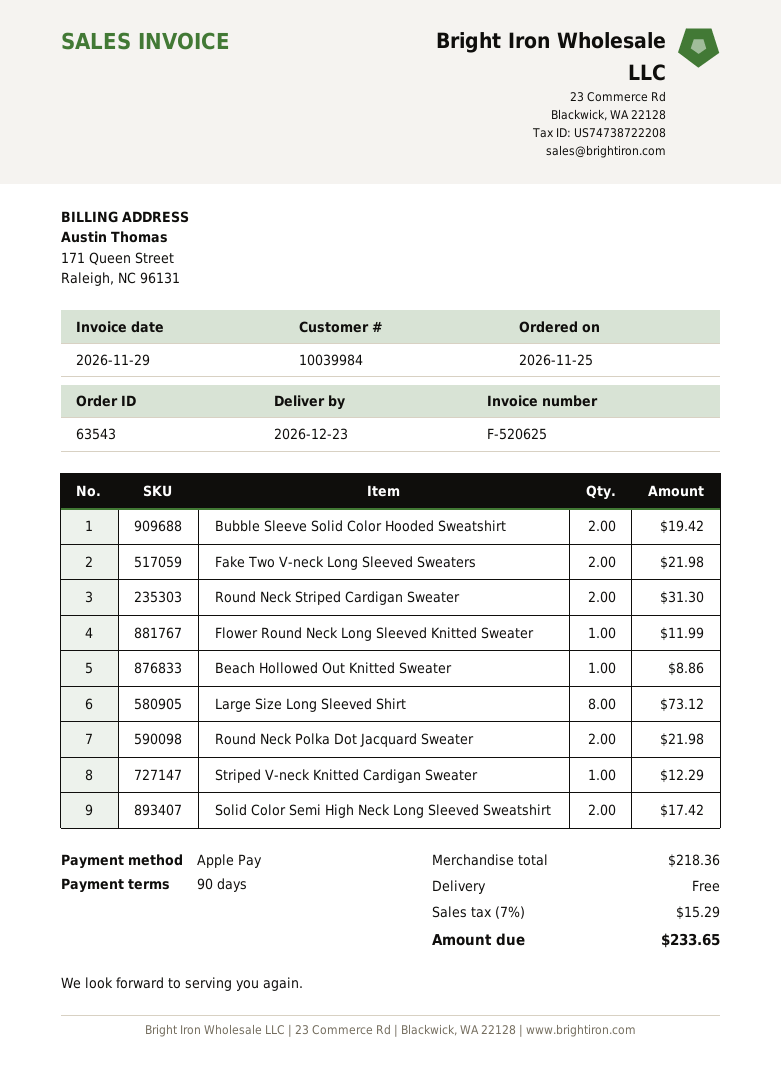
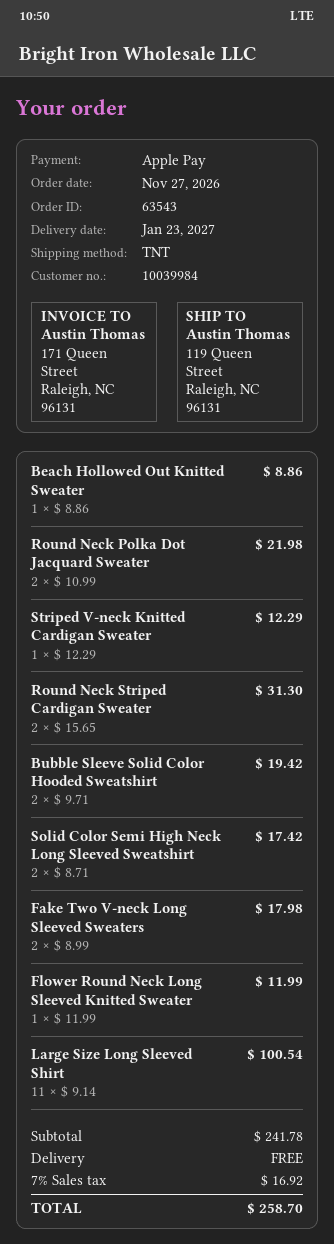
order date: 2026-11-25 -> 2026-11-27
delivery date: 2026-12-23 -> 2027-01-23
Fake Two V-neck Long Sleeved Sweaters: 2 for 21.98 -> 2 for 17.98
Large Size Long Sleeved Shirt: 8 for 73.12 -> 11 for 100.54
subtotal: 218.36 -> 241.78
tax: 7% = 15.29 -> 7% = 16.92
total: 233.65 -> 258.70

